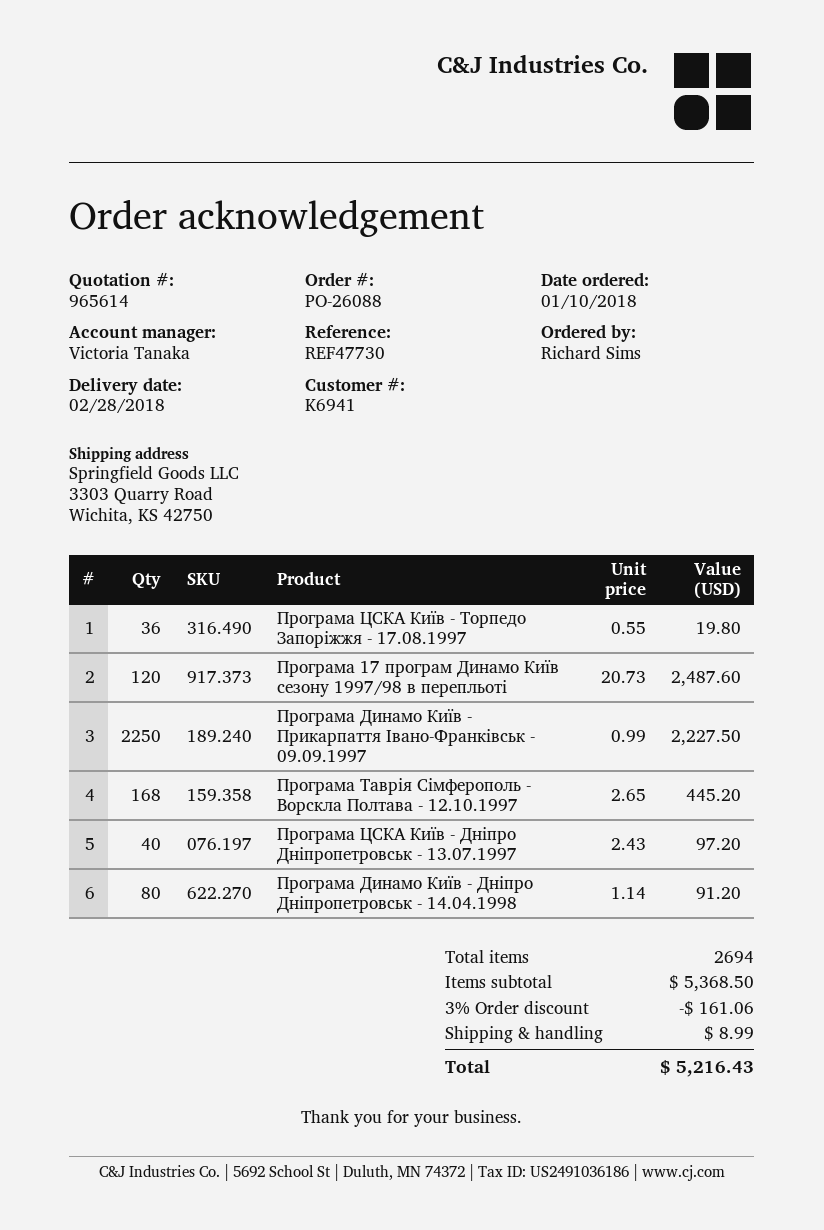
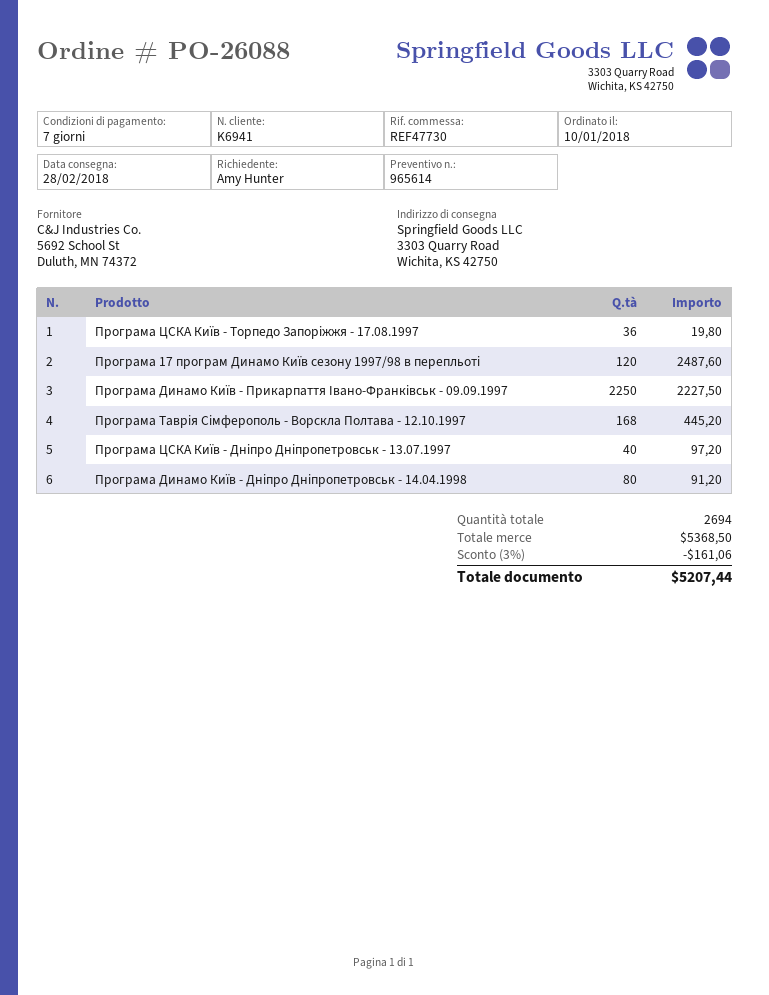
ordered by: Richard Sims -> Amy Hunter
shipping: 8.99 -> none
total: 5216.43 -> 5207.44

